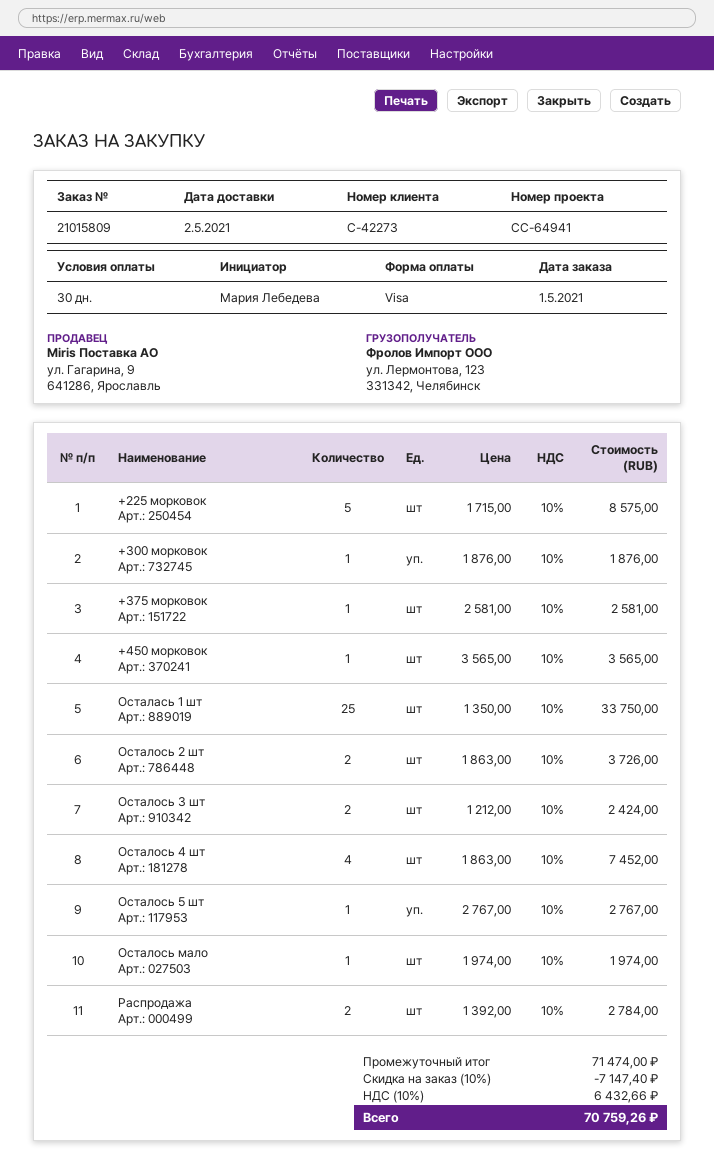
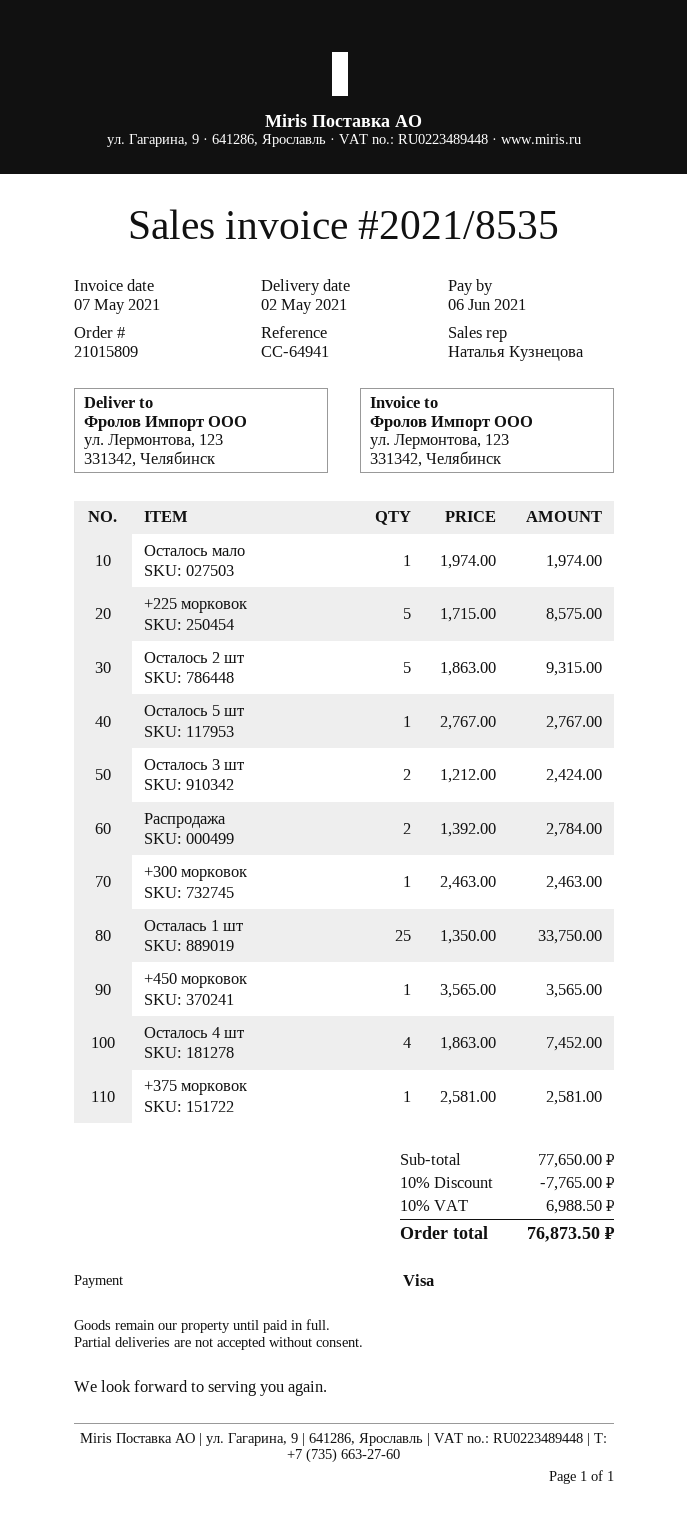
+300 морковок: 1 x 1876.00 = 1876.00 -> 1 x 2463.00 = 2463.00
Осталось 2 шт: 2 x 1863.00 = 3726.00 -> 5 x 1863.00 = 9315.00
subtotal: 71474.00 -> 77650.00
discount: 10% = 7147.40 -> 10% = 7765.00
tax: 10% = 6432.66 -> 10% = 6988.50
total: 70759.26 -> 76873.50

